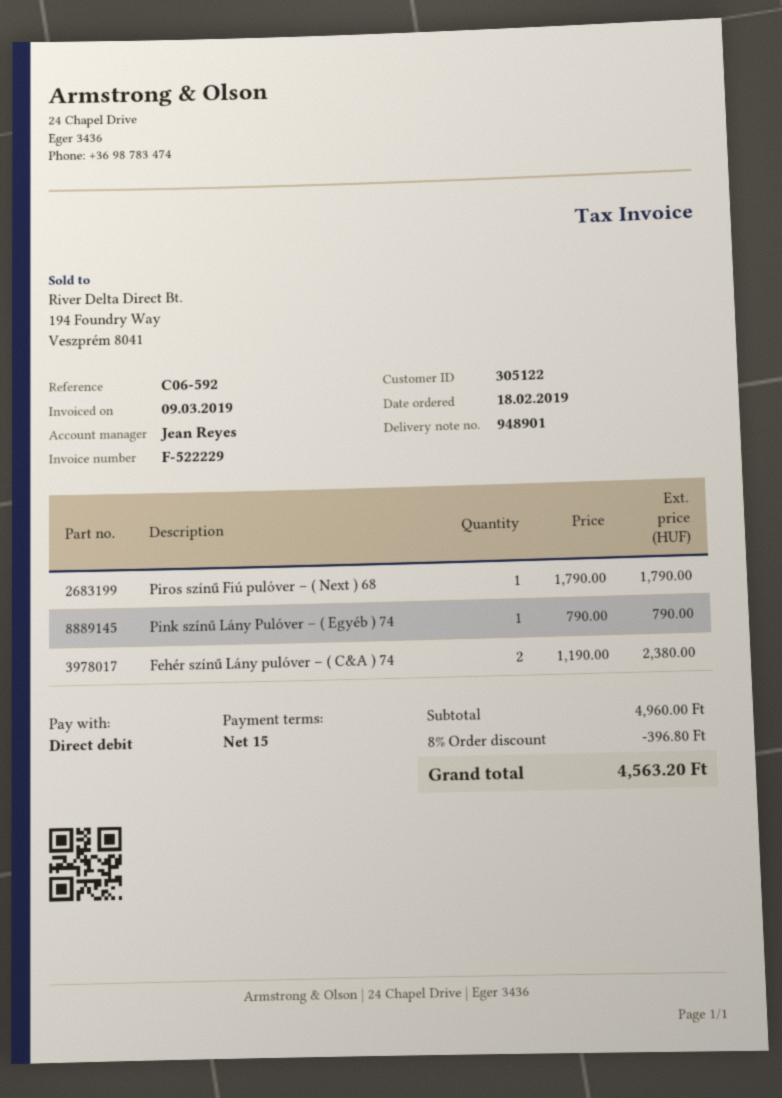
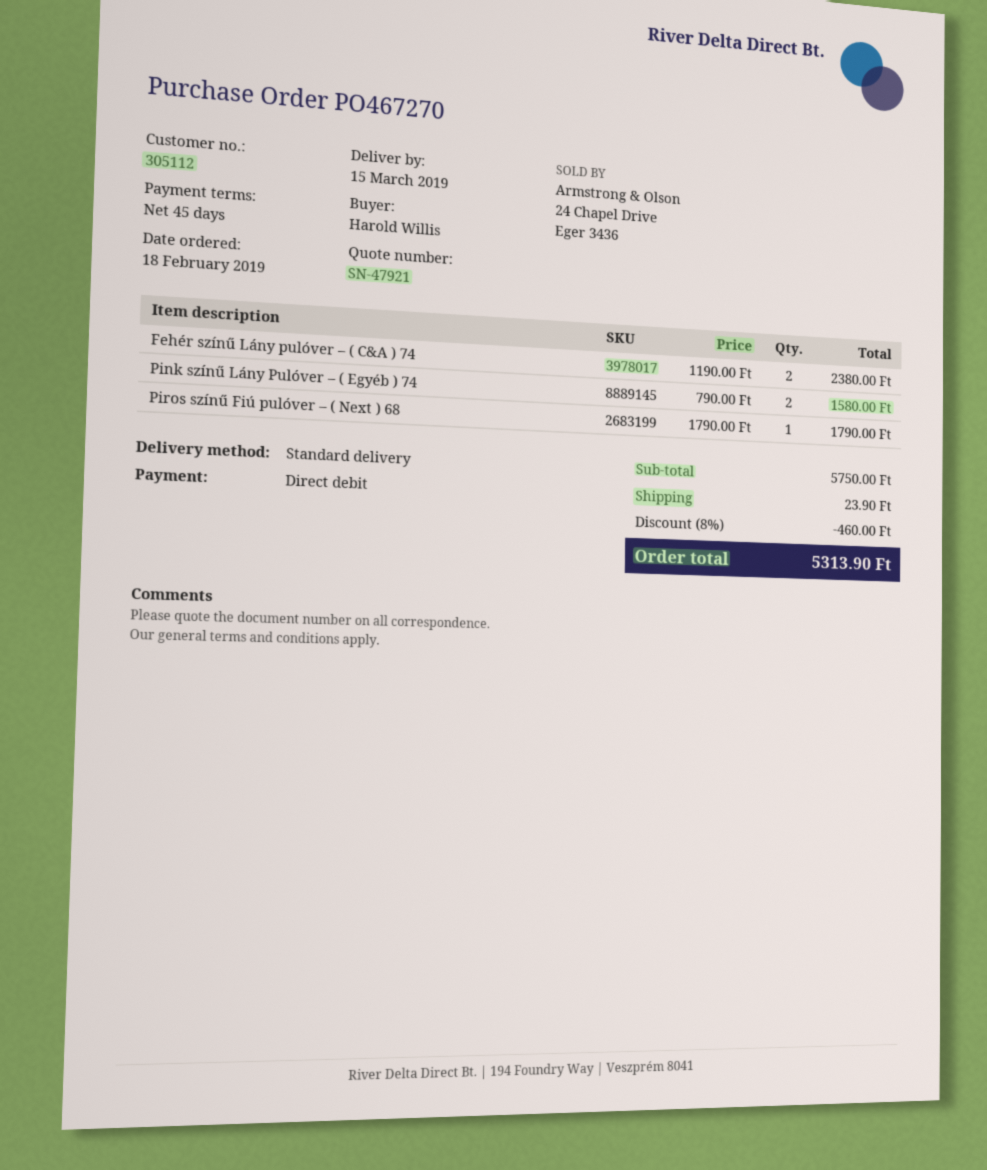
payment terms: 15 days -> 45 days
customer number: 305122 -> 305112
Pink színű Lány Pulóver – ( Egyéb ) 74: 1 x 790.00 = 790.00 -> 2 x 790.00 = 1580.00
subtotal: 4960.00 -> 5750.00
discount: 8% = 396.80 -> 8% = 460.00
shipping: none -> 23.90
total: 4563.20 -> 5313.90

